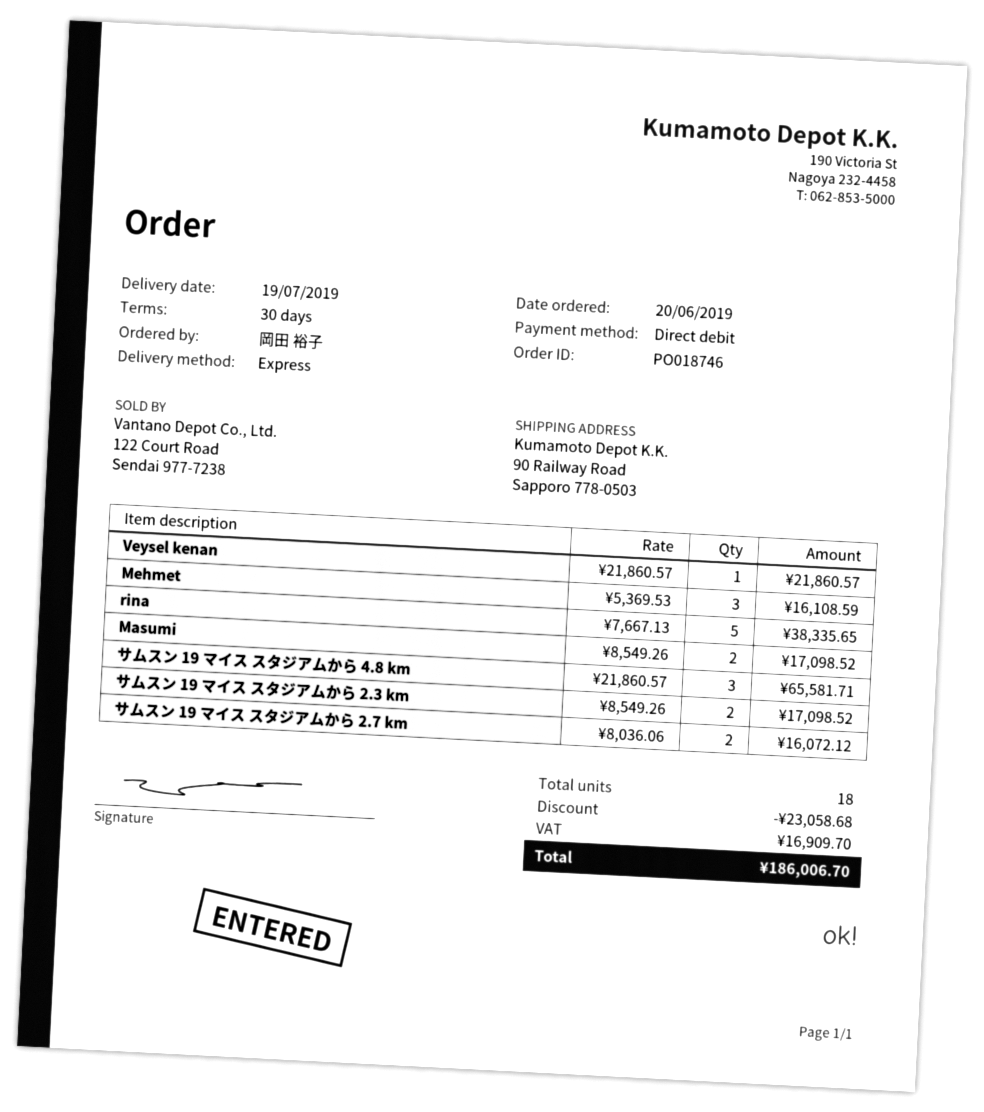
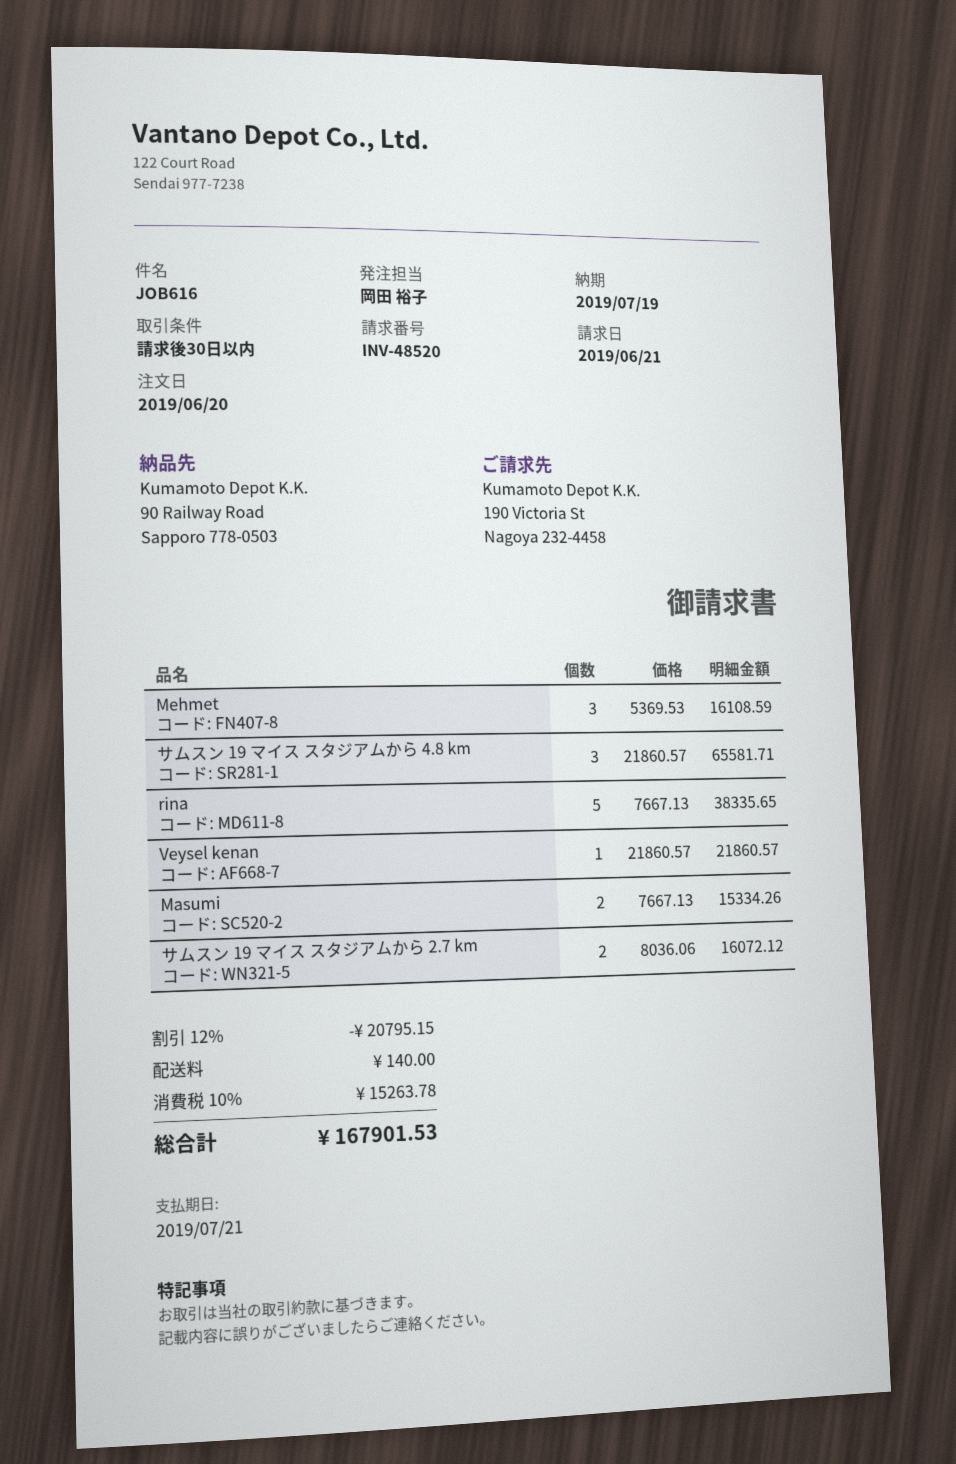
Masumi: 2 x 8549.26 = 17098.52 -> 2 x 7667.13 = 15334.26
サムスン 19 マイス スタジアムから 2.3 km: 2 x 8549.26 = 17098.52 -> none
discount: 23058.68 -> 20795.15
shipping: none -> 140.00
tax: 16909.70 -> 15263.78
total: 186006.70 -> 167901.53

